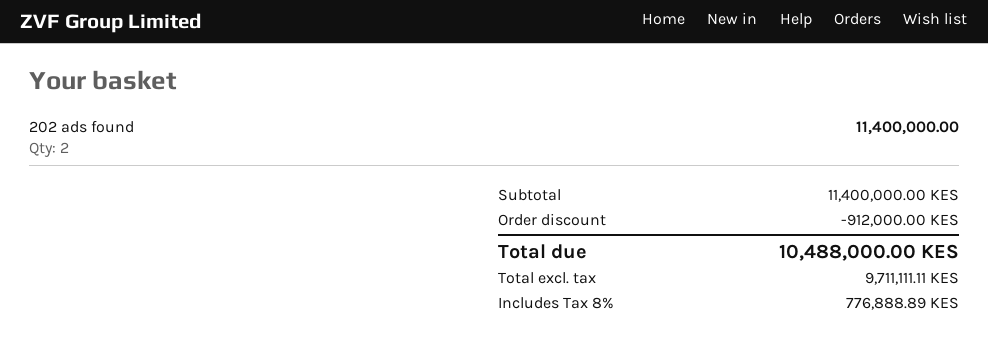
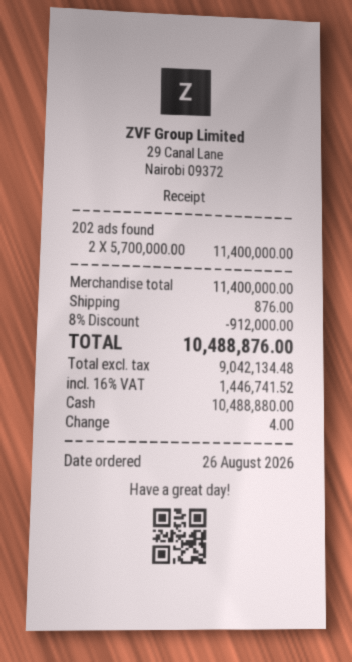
shipping: none -> 876.00
net: 9711111.11 -> 9042134.48
tax: 8% = 776888.89 -> 16% = 1446741.52
total: 10488000.00 -> 10488876.00

